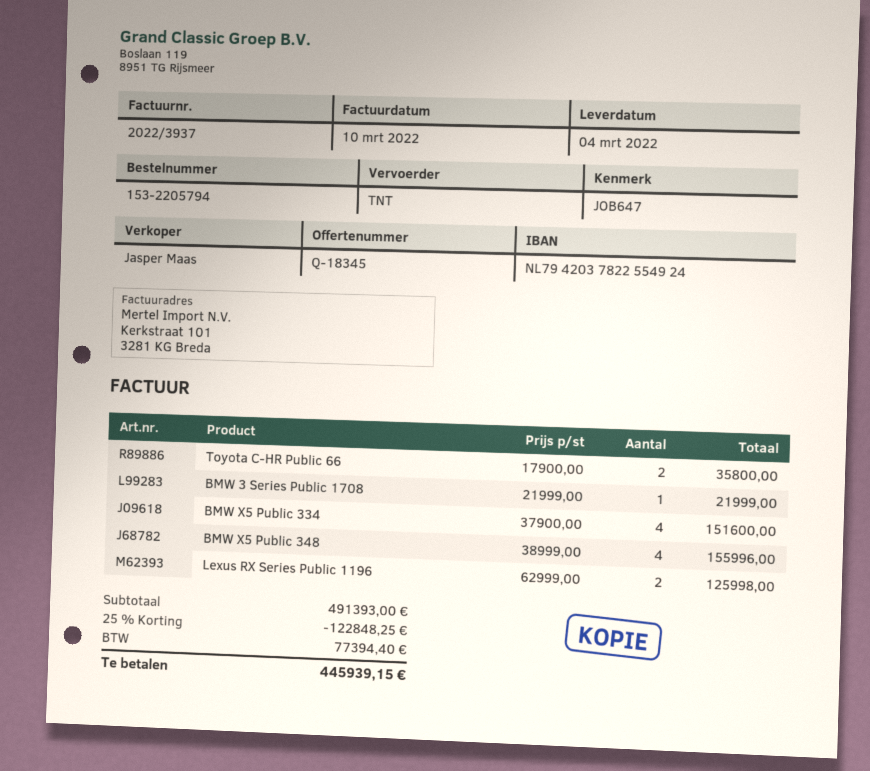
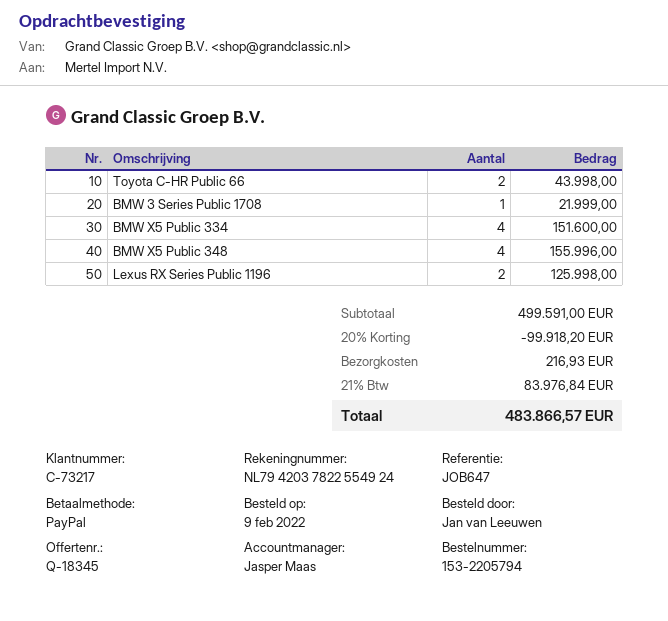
Toyota C-HR Public 66: 2 for 35800.00 -> 2 for 43998.00
subtotal: 491393.00 -> 499591.00
discount: 25% = 122848.25 -> 20% = 99918.20
shipping: none -> 216.93
tax: 77394.40 -> 83976.84
total: 445939.15 -> 483866.57

